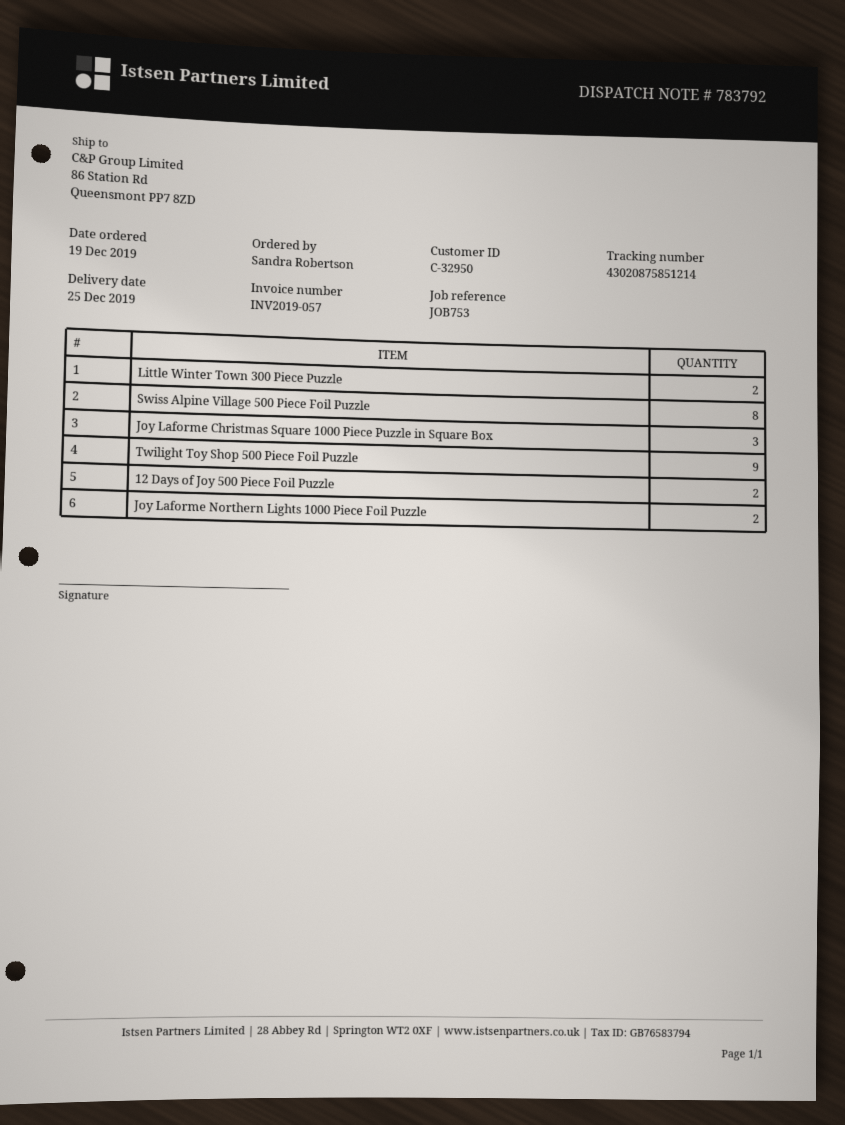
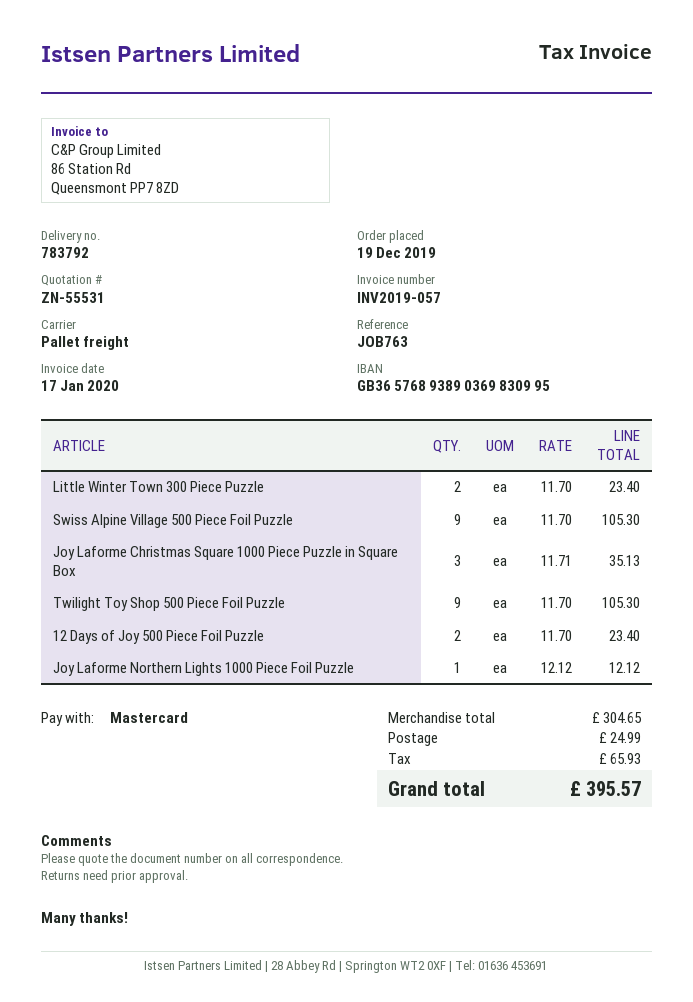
reference: JOB753 -> JOB763
Swiss Alpine Village 500 Piece Foil Puzzle: 8 -> 9
Joy Laforme Northern Lights 1000 Piece Foil Puzzle: 2 -> 1

